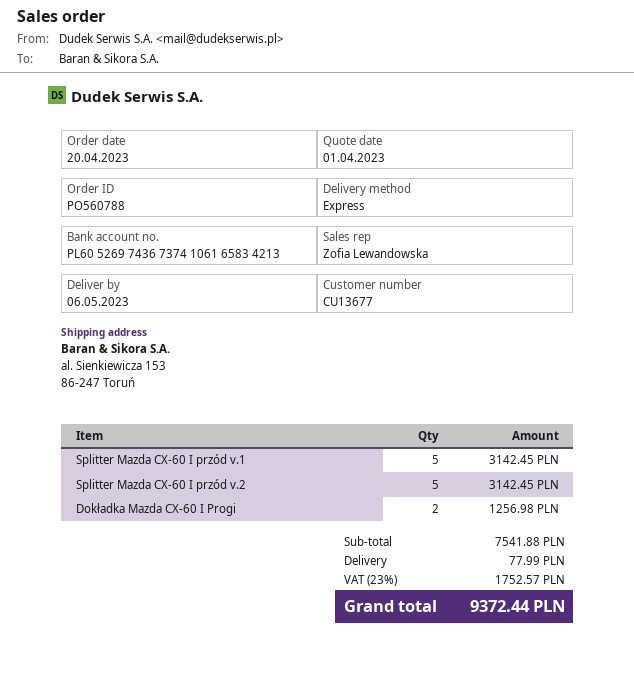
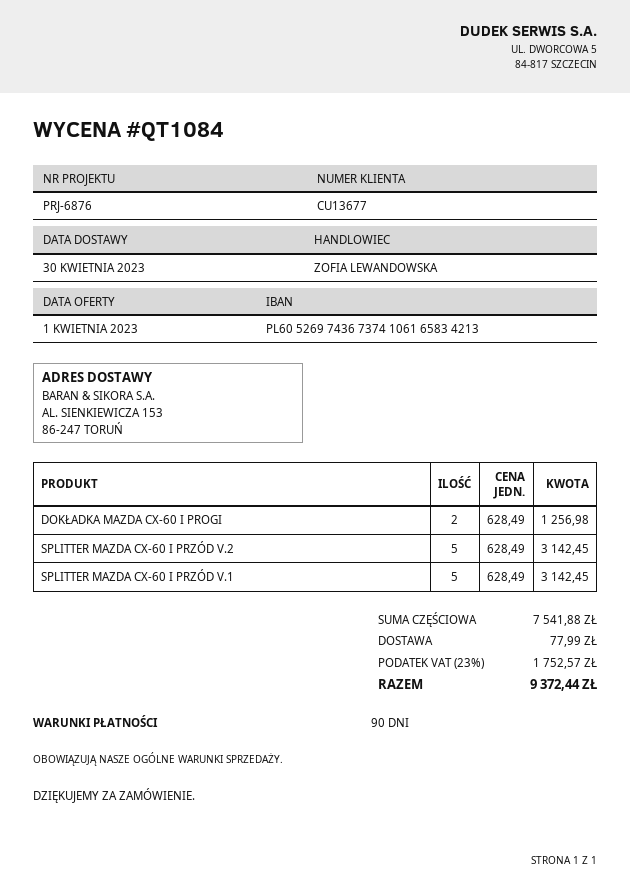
delivery date: 2023-05-06 -> 2023-04-30

